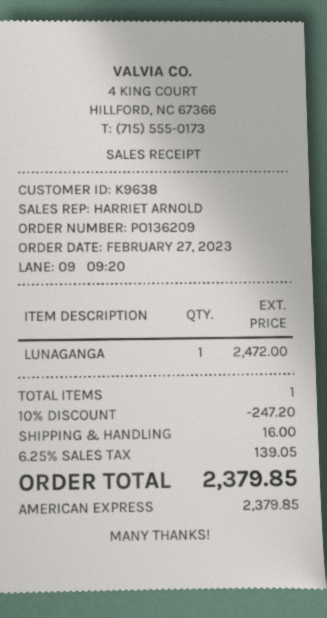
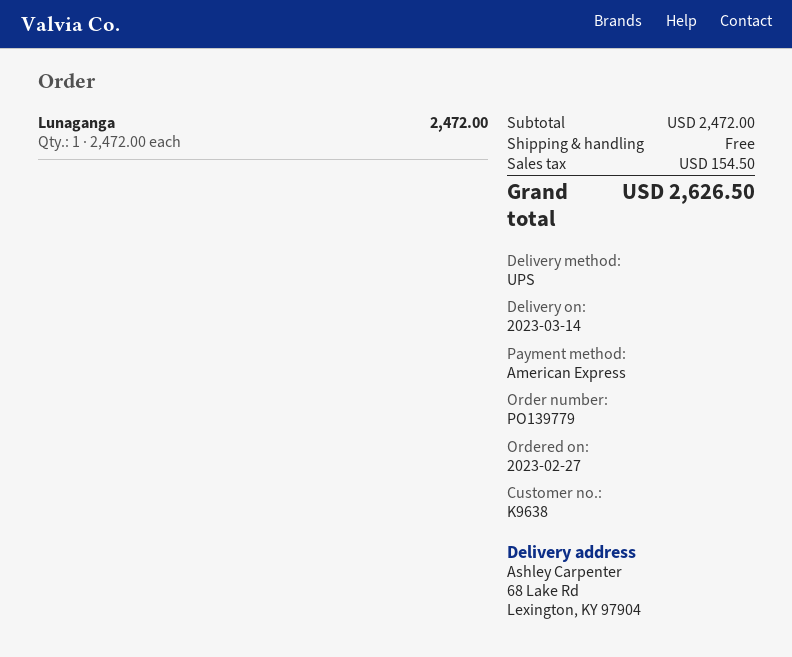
order number: PO136209 -> PO139779
discount: 10% = 247.20 -> none
shipping: 16.00 -> 0.00
tax: 139.05 -> 154.50
total: 2379.85 -> 2626.50

